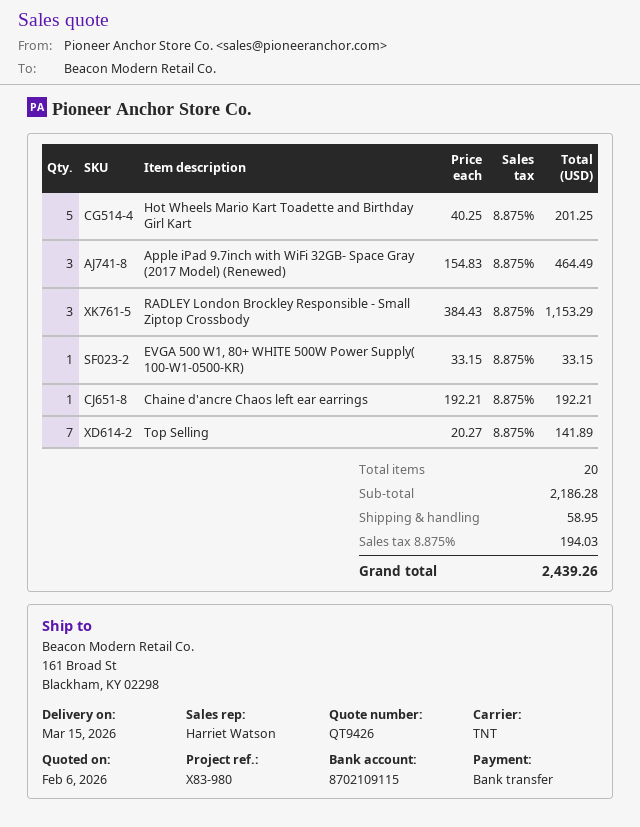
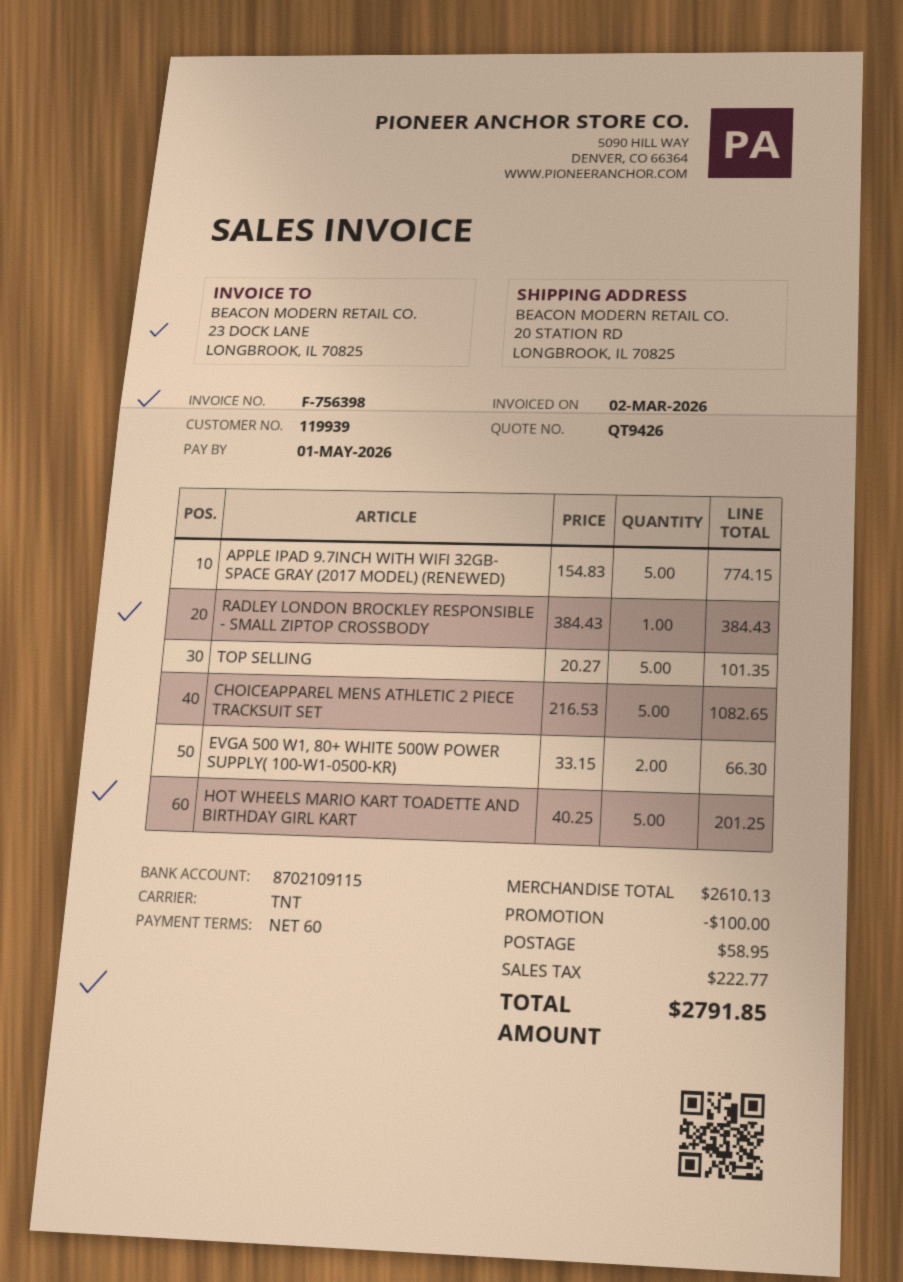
ship to: 161 Broad St, Blackham, KY 02298 -> 20 STATION RD, LONGBROOK, IL 70825
Apple iPad 9.7inch with WiFi 32GB- Space Gray (2017 Model) (Renewed): 3 x 154.83 = 464.49 -> 5 x 154.83 = 774.15
RADLEY London Brockley Responsible - Small Ziptop Crossbody: 3 x 384.43 = 1153.29 -> 1 x 384.43 = 384.43
EVGA 500 W1, 80+ WHITE 500W Power Supply( 100-W1-0500-KR): 1 x 33.15 = 33.15 -> 2 x 33.15 = 66.30
Chaine d'ancre Chaos left ear earrings: 1 x 192.21 = 192.21 -> none
Top Selling: 7 x 20.27 = 141.89 -> 5 x 20.27 = 101.35
CHOICEAPPAREL MENS ATHLETIC 2 PIECE TRACKSUIT SET: none -> 5 x 216.53 = 1082.65
subtotal: 2186.28 -> 2610.13
discount: none -> 100.00
tax: 194.03 -> 222.77
total: 2439.26 -> 2791.85

